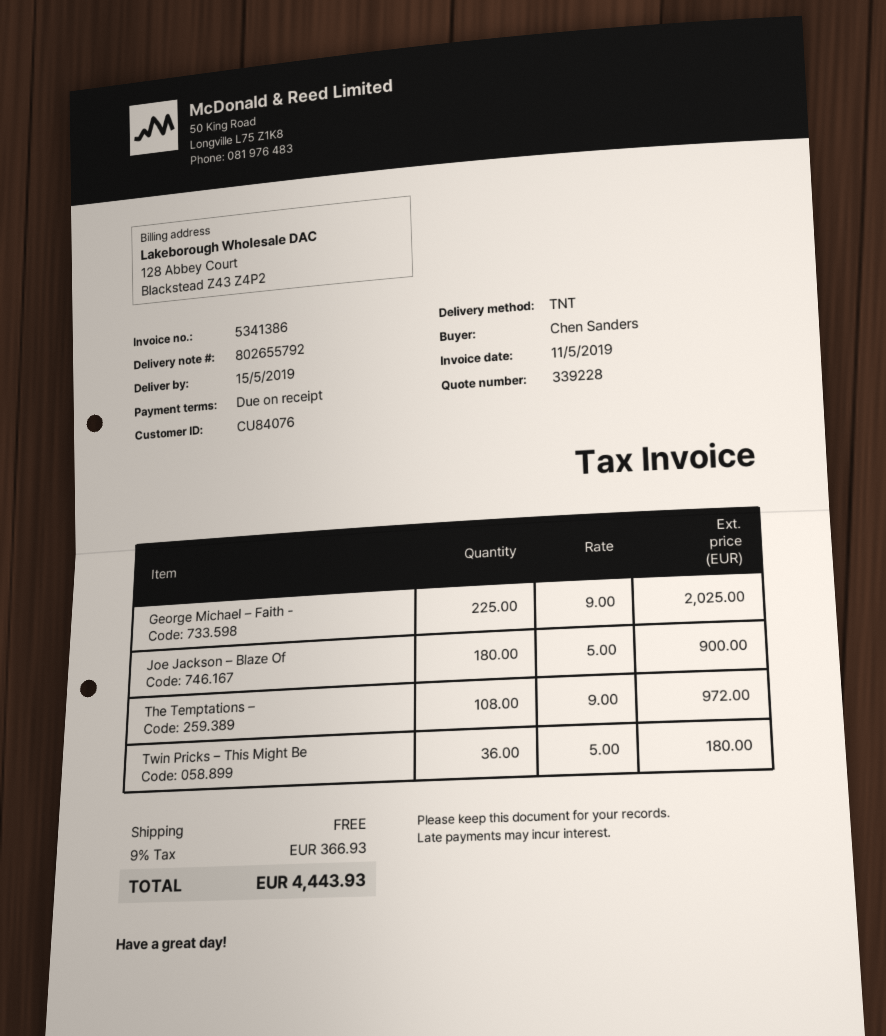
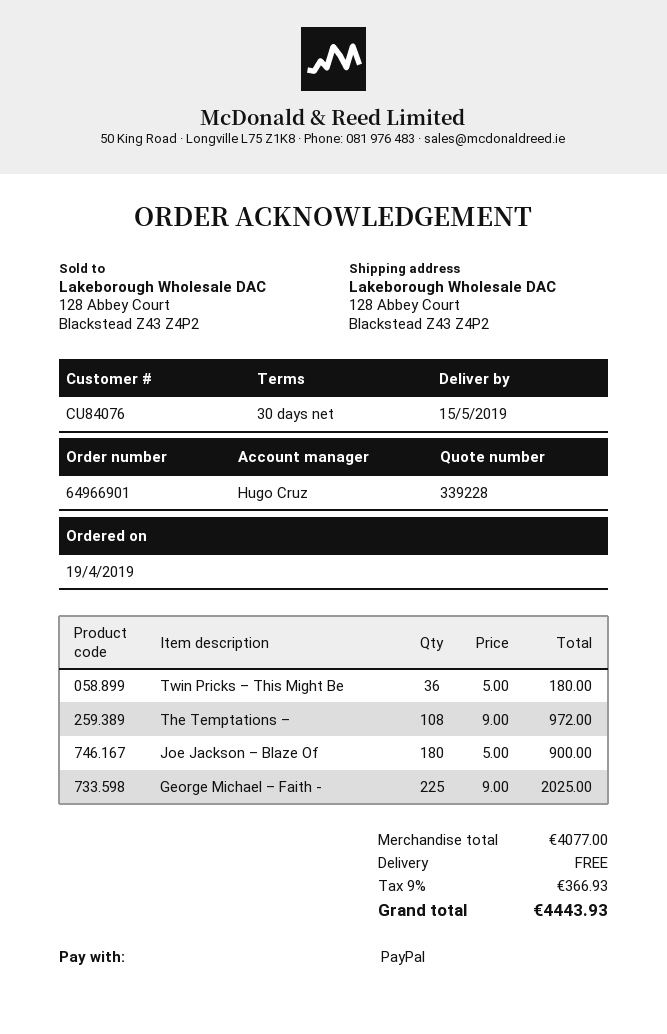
payment terms: on receipt -> 30 days

